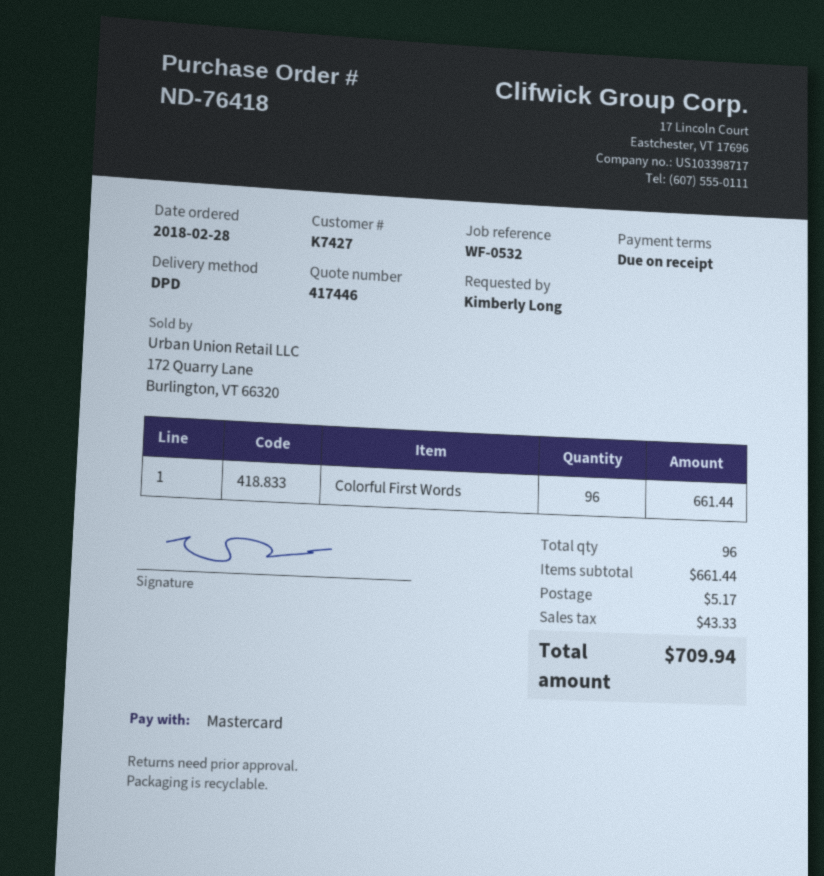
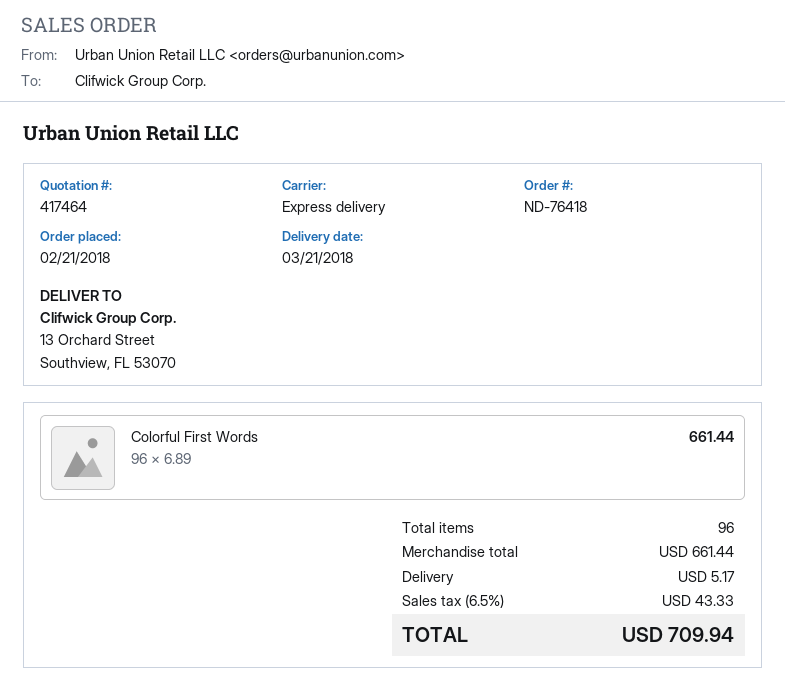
quote number: 417446 -> 417464
order date: 2018-02-28 -> 2018-02-21
shipping method: DPD -> express

